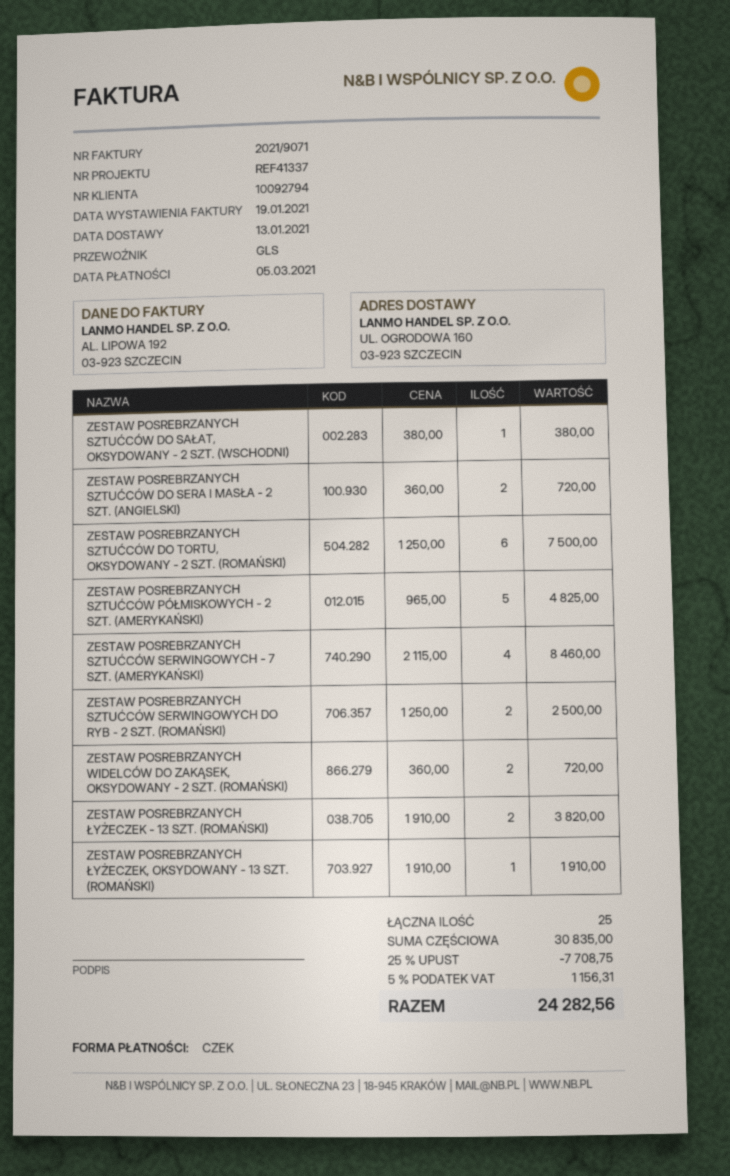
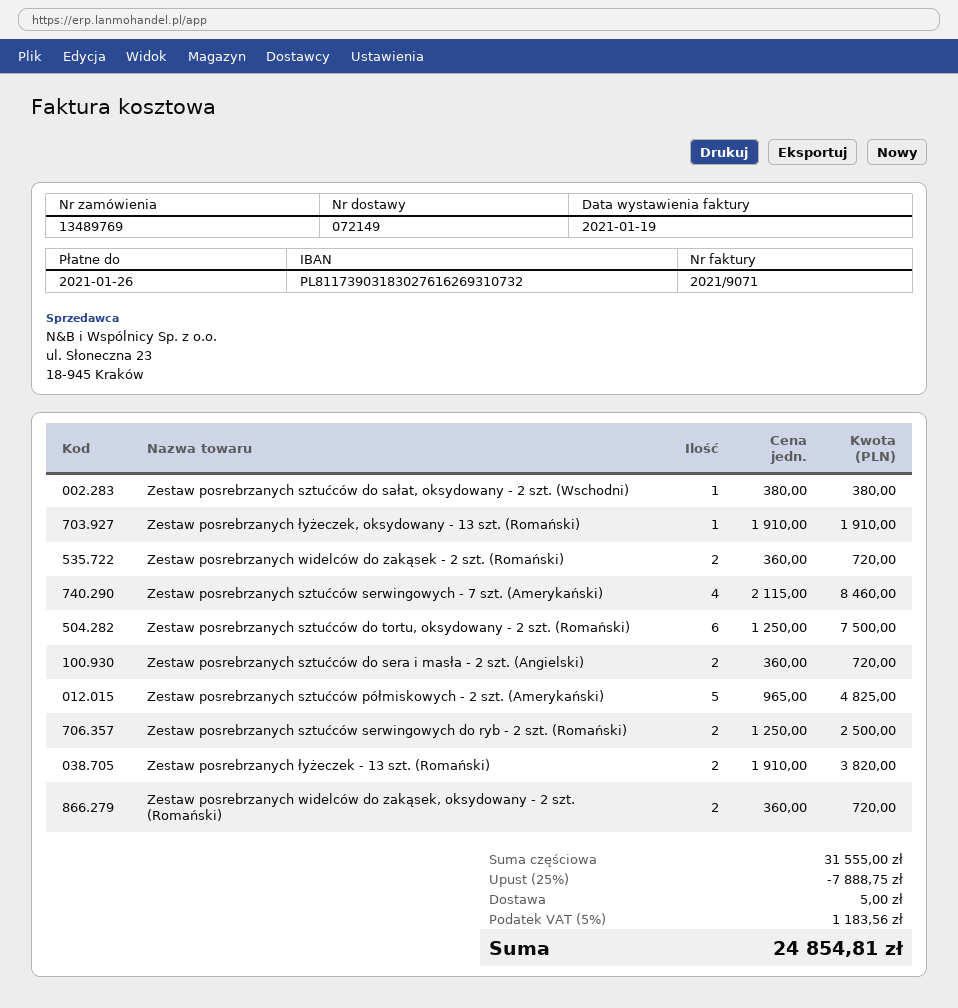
due date: 2021-03-05 -> 2021-01-26
Zestaw posrebrzanych widelców do zakąsek - 2 szt. (Romański): none -> 2 x 360.00 = 720.00
subtotal: 30835.00 -> 31555.00
discount: 25% = 7708.75 -> 25% = 7888.75
shipping: none -> 5.00
tax: 5% = 1156.31 -> 5% = 1183.56
total: 24282.56 -> 24854.81

